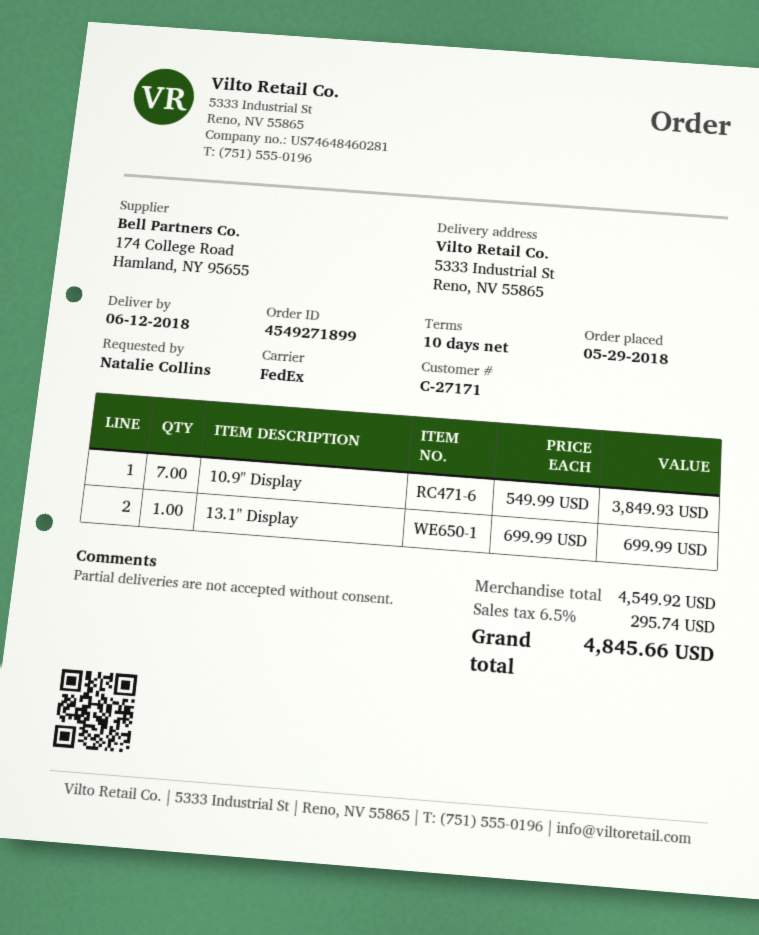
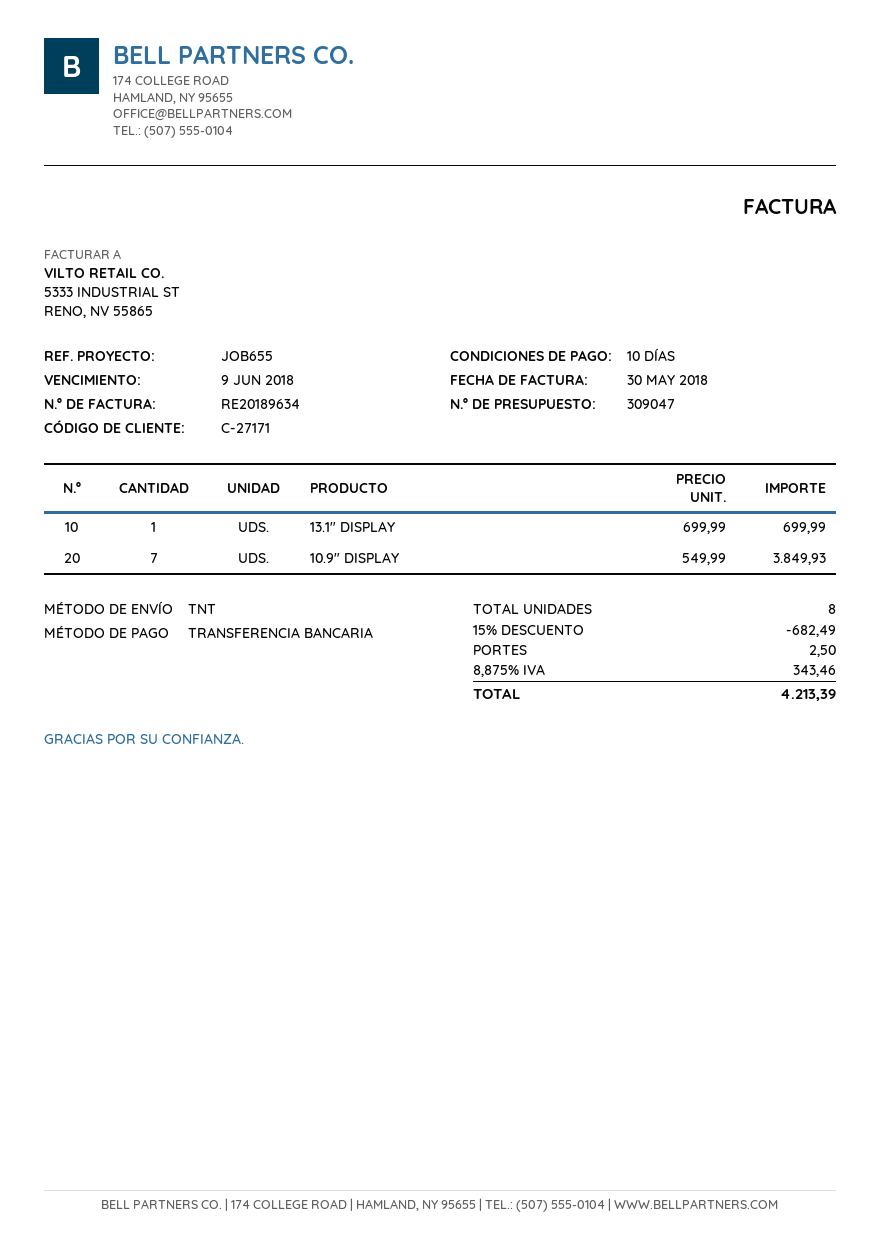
shipping method: FedEx -> TNT
discount: none -> 15% = 682.49
shipping: none -> 2.50
tax: 6.5% = 295.74 -> 8.875% = 343.46
total: 4845.66 -> 4213.39

